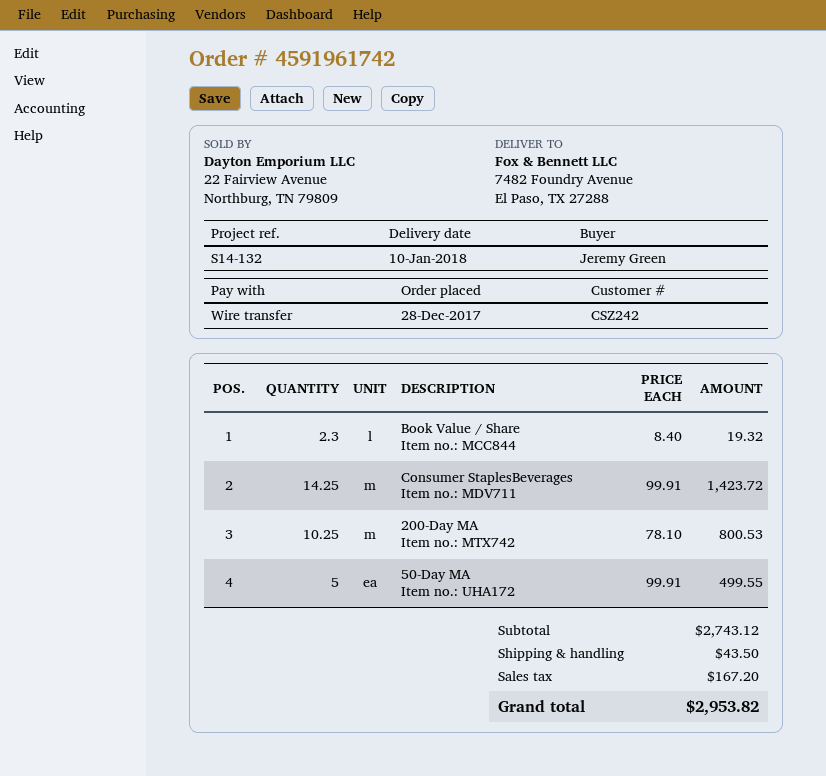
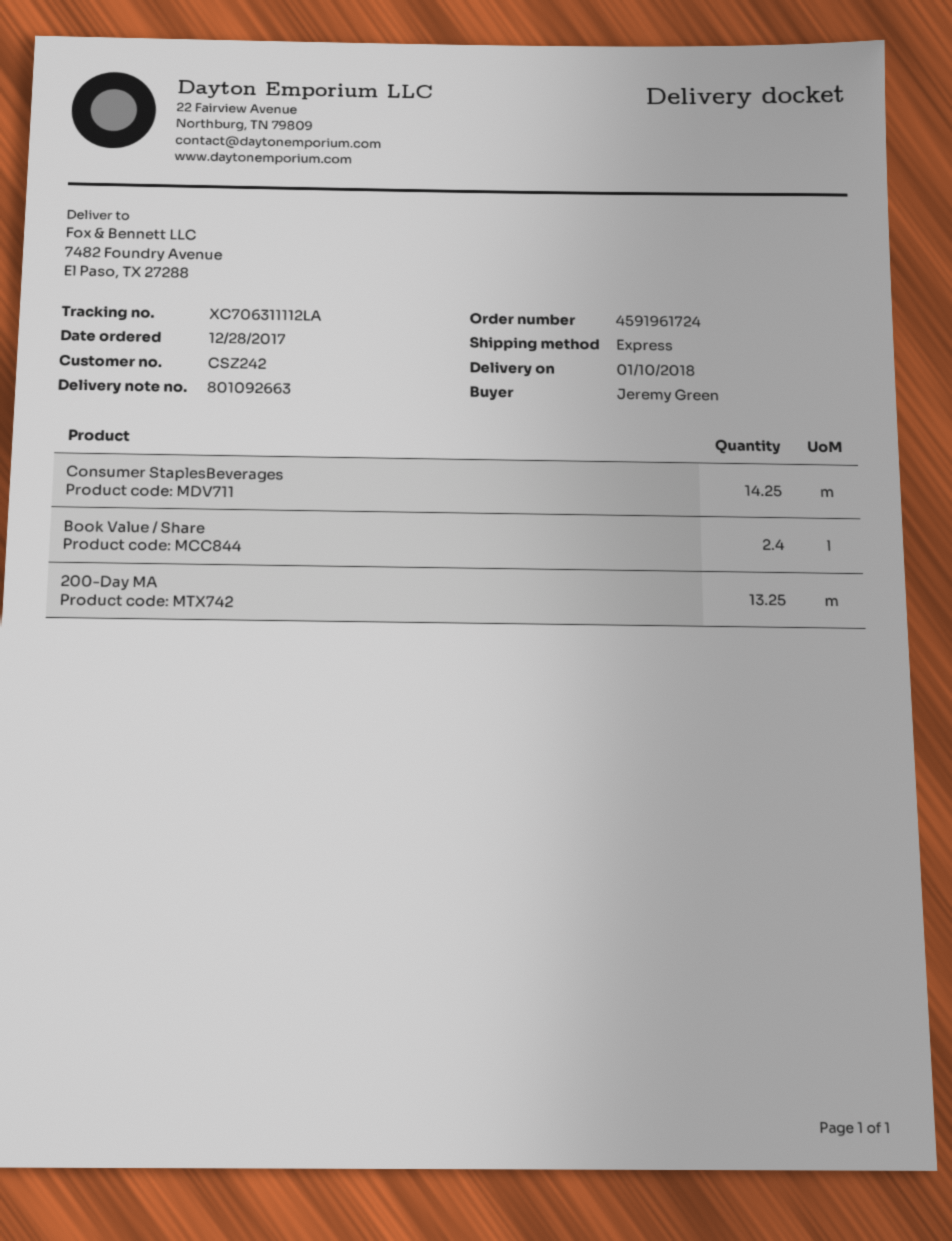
order number: 4591961742 -> 4591961724
Book Value / Share: 2.3 -> 2.4
200-Day MA: 10.25 -> 13.25
50-Day MA: 5 -> none

